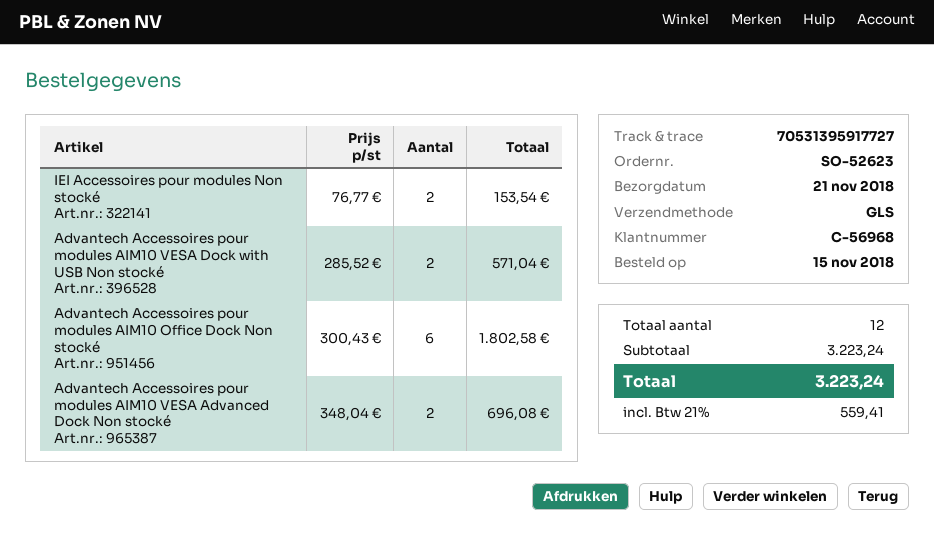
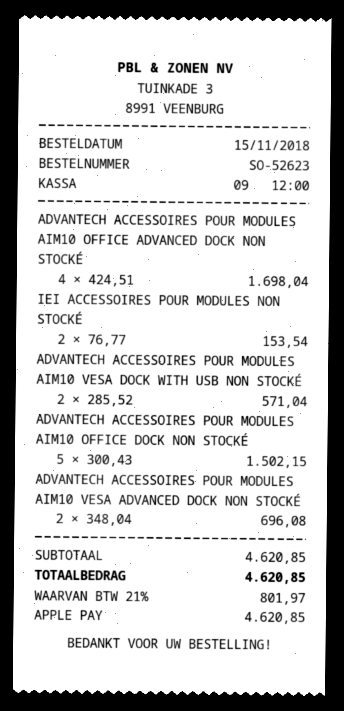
Advantech Accessoires pour modules AIM10 Office Dock Non stocké: 6 x 300.43 = 1802.58 -> 5 x 300.43 = 1502.15
ADVANTECH ACCESSOIRES POUR MODULES AIM10 OFFICE ADVANCED DOCK NON STOCKÉ: none -> 4 x 424.51 = 1698.04
subtotal: 3223.24 -> 4620.85
tax: 21% = 559.41 -> 21% = 801.97
total: 3223.24 -> 4620.85

